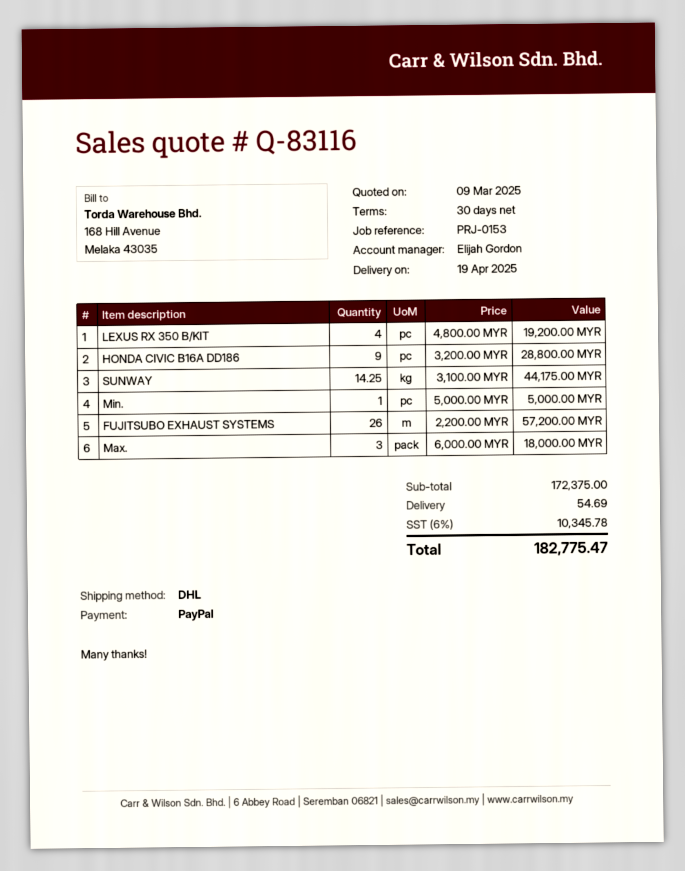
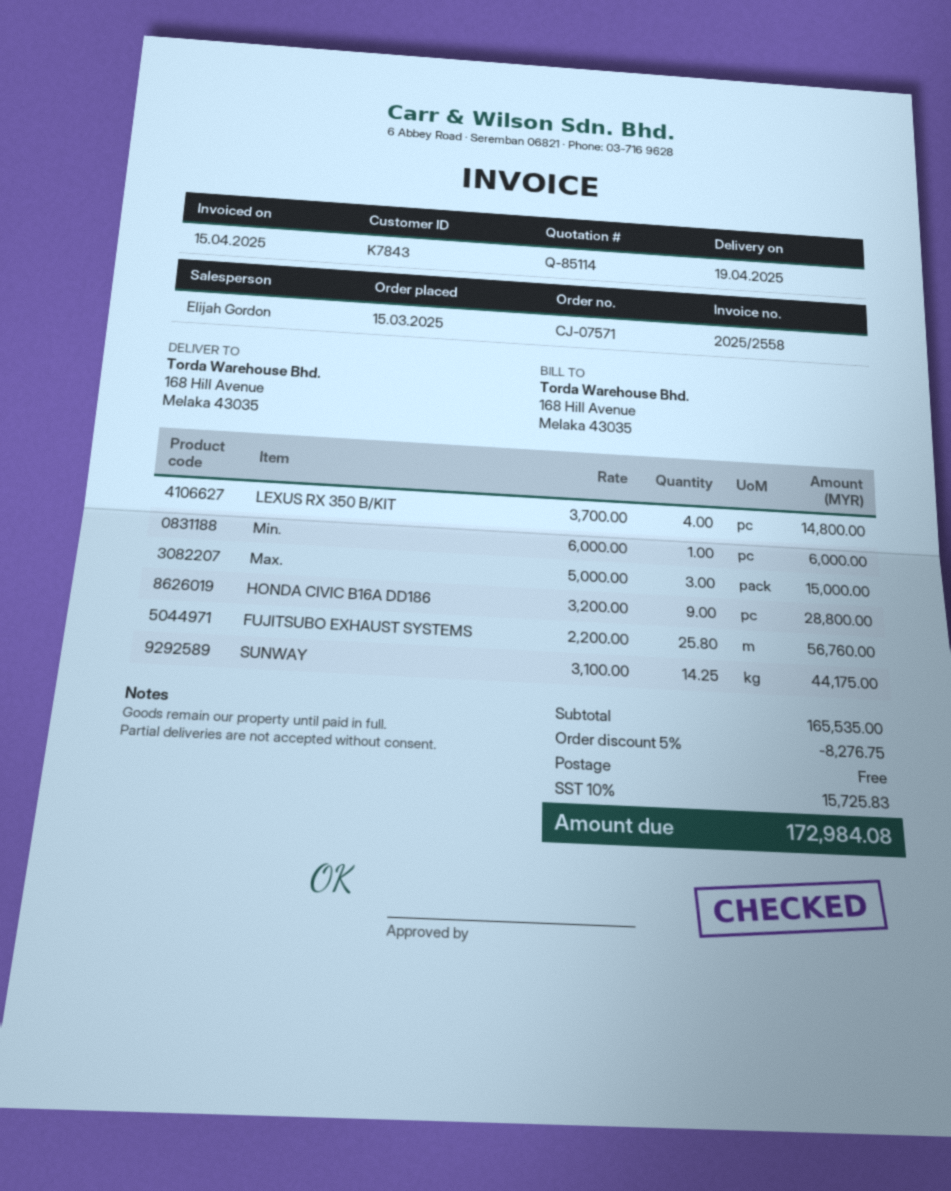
quote number: Q-83116 -> Q-85114
LEXUS RX 350 B/KIT: 4 x 4800.00 = 19200.00 -> 4 x 3700.00 = 14800.00
Min.: 1 x 5000.00 = 5000.00 -> 1 x 6000.00 = 6000.00
FUJITSUBO EXHAUST SYSTEMS: 26 x 2200.00 = 57200.00 -> 25.8 x 2200.00 = 56760.00
Max.: 3 x 6000.00 = 18000.00 -> 3 x 5000.00 = 15000.00
subtotal: 172375.00 -> 165535.00
discount: none -> 5% = 8276.75
shipping: 54.69 -> 0.00
tax: 6% = 10345.78 -> 10% = 15725.83
total: 182775.47 -> 172984.08

